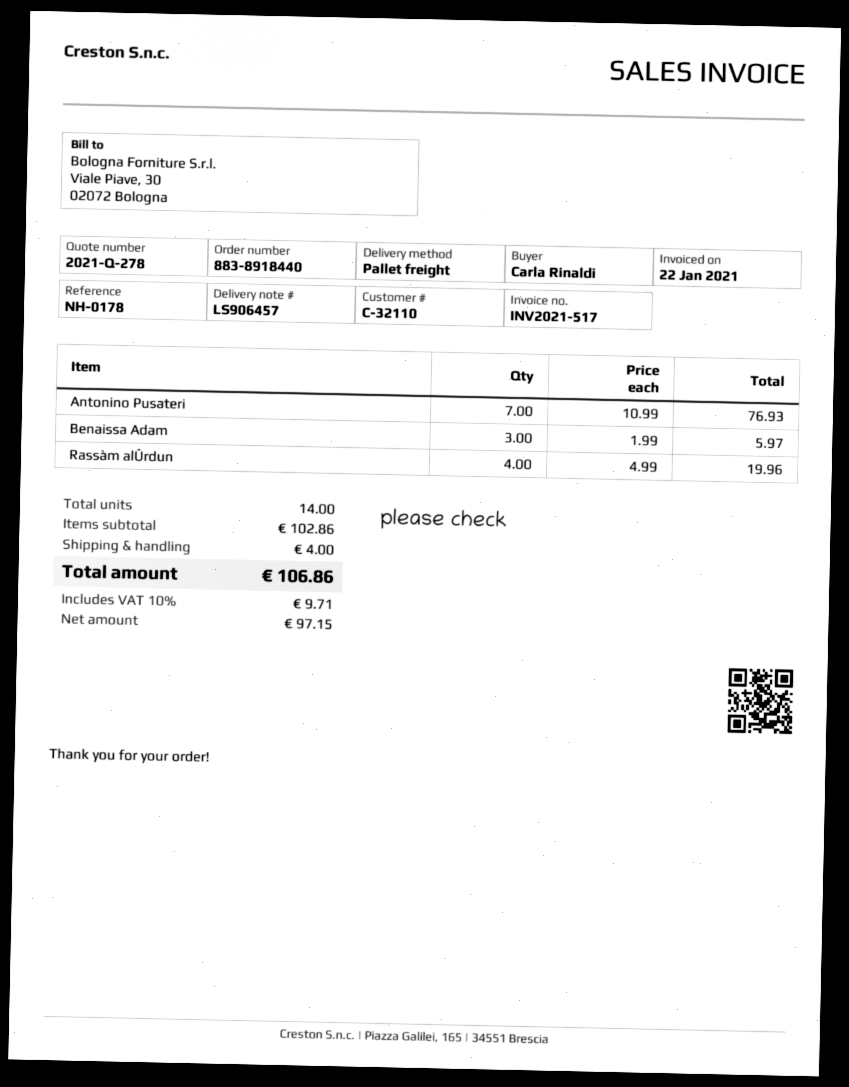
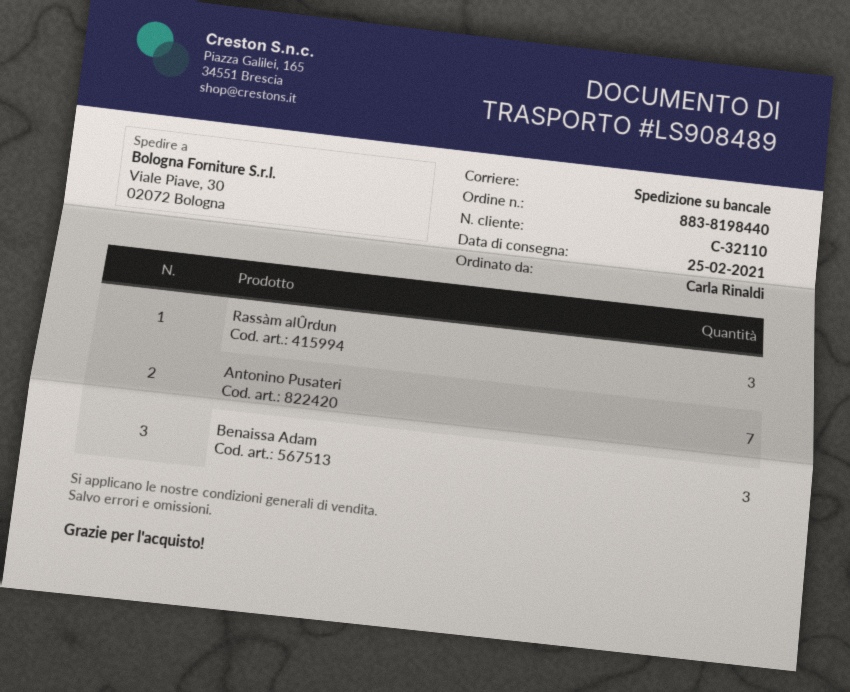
order number: 883-8918440 -> 883-8198440
delivery note number: LS906457 -> LS908489
Rassàm alÛrdun: 4 -> 3

